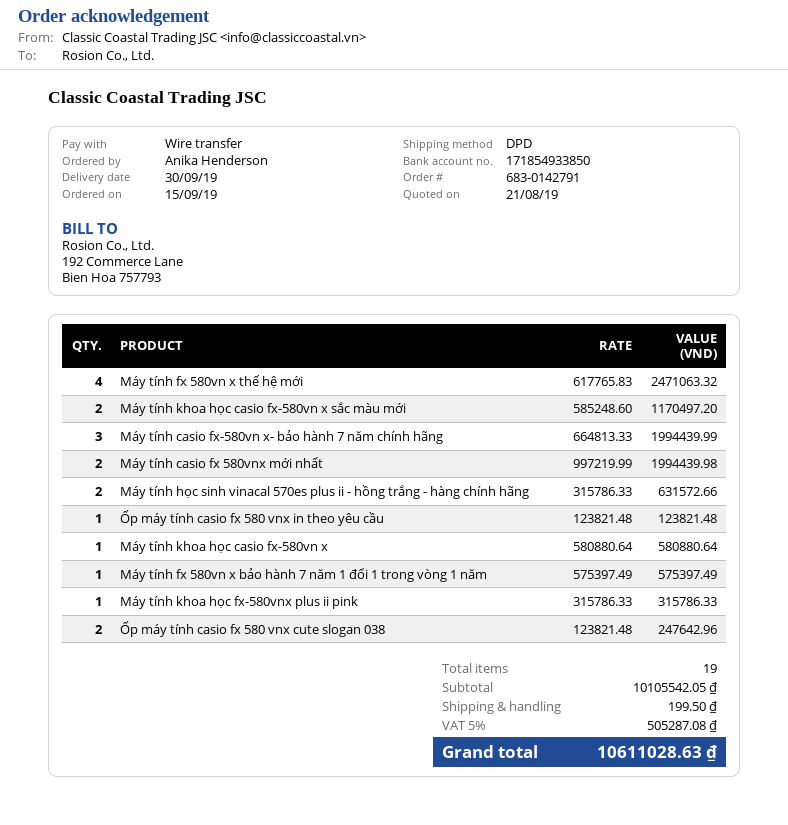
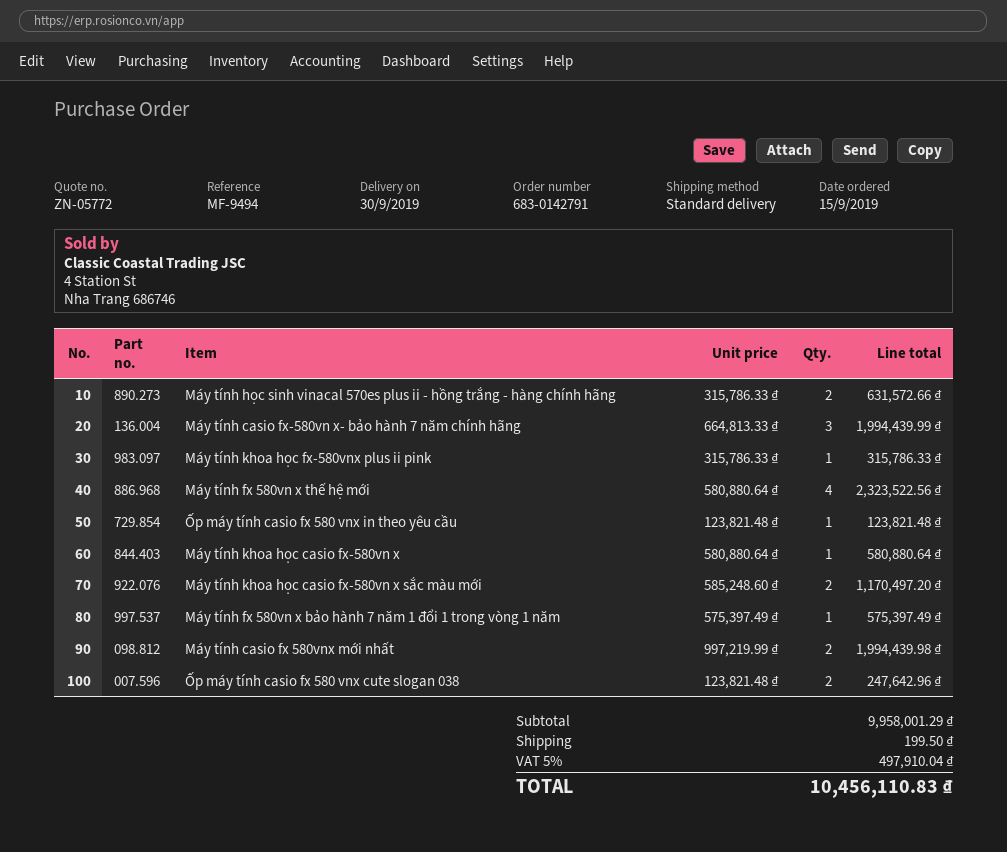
shipping method: DPD -> standard
Máy tính fx 580vn x thế hệ mới: 4 x 617765.83 = 2471063.32 -> 4 x 580880.64 = 2323522.56
subtotal: 10105542.05 -> 9958001.29
tax: 5% = 505287.08 -> 5% = 497910.04
total: 10611028.63 -> 10456110.83

